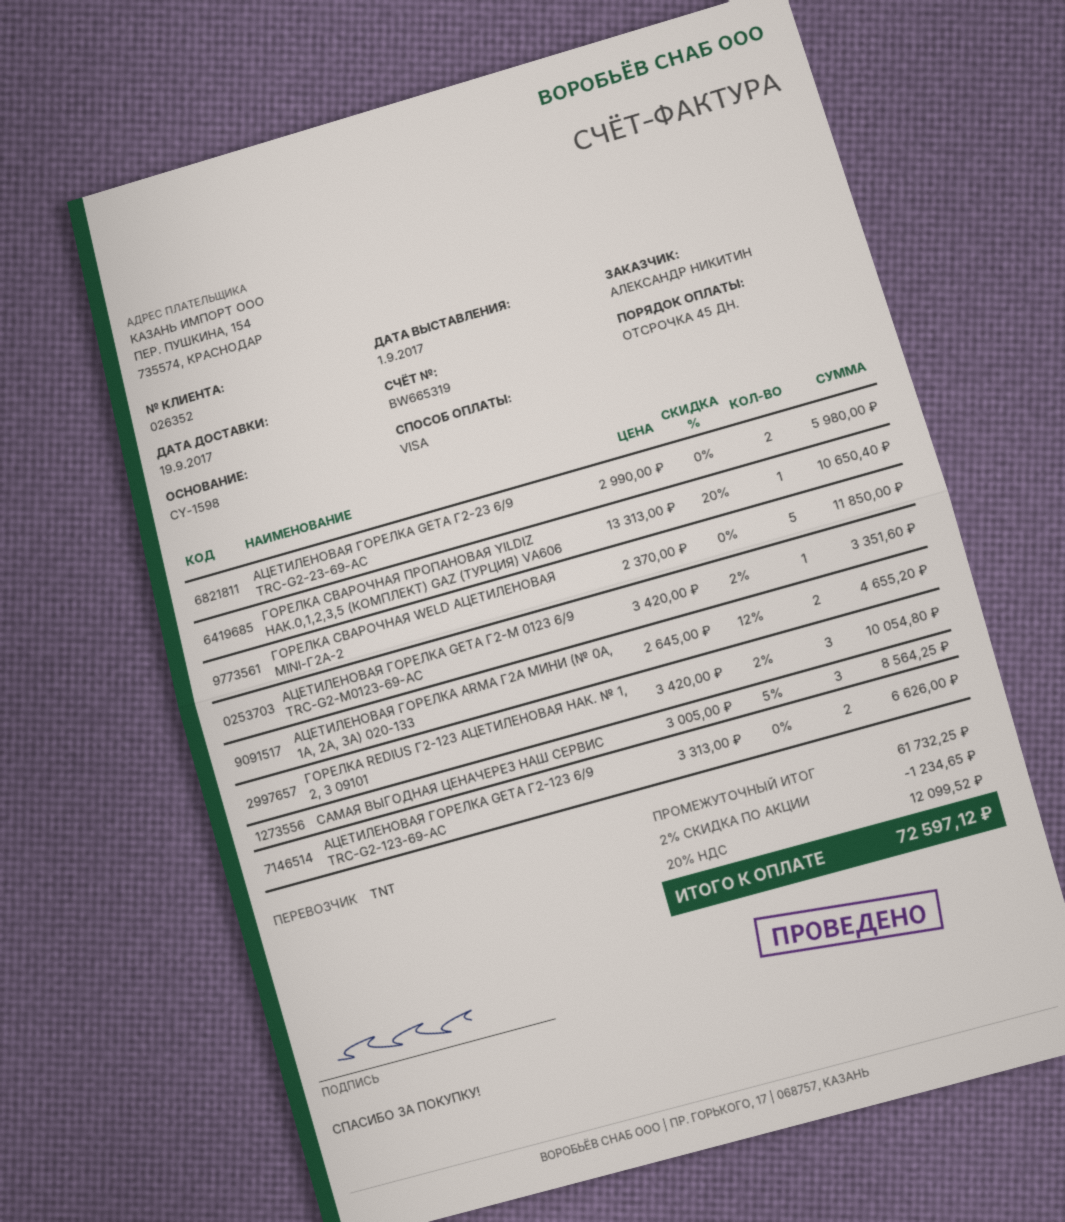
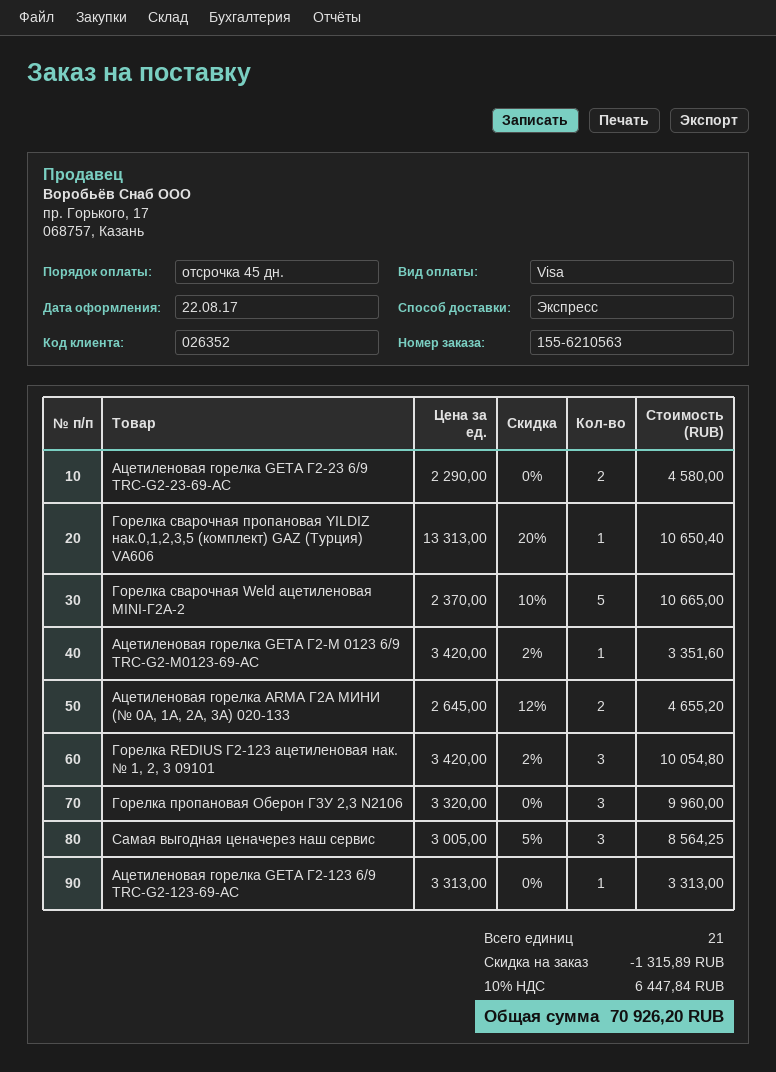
shipping method: TNT -> express
АЦЕТИЛЕНОВАЯ ГОРЕЛКА GETA Г2-23 6/9 TRC-G2-23-69-AC: 2 x 2990.00 = 5980.00 -> 2 x 2290.00 = 4580.00
ГОРЕЛКА СВАРОЧНАЯ WELD АЦЕТИЛЕНОВАЯ MINI-Г2А-2: 5 x 2370.00 = 11850.00 -> 5 x 2370.00 - 10% = 10665.00
АЦЕТИЛЕНОВАЯ ГОРЕЛКА GETA Г2-123 6/9 TRC-G2-123-69-AC: 2 x 3313.00 = 6626.00 -> 1 x 3313.00 = 3313.00
Горелка пропановая Оберон Г3У 2,3 N2106: none -> 3 x 3320.00 = 9960.00
discount: 1234.65 -> 1315.89
tax: 20% = 12099.52 -> 10% = 6447.84
total: 72597.12 -> 70926.20

